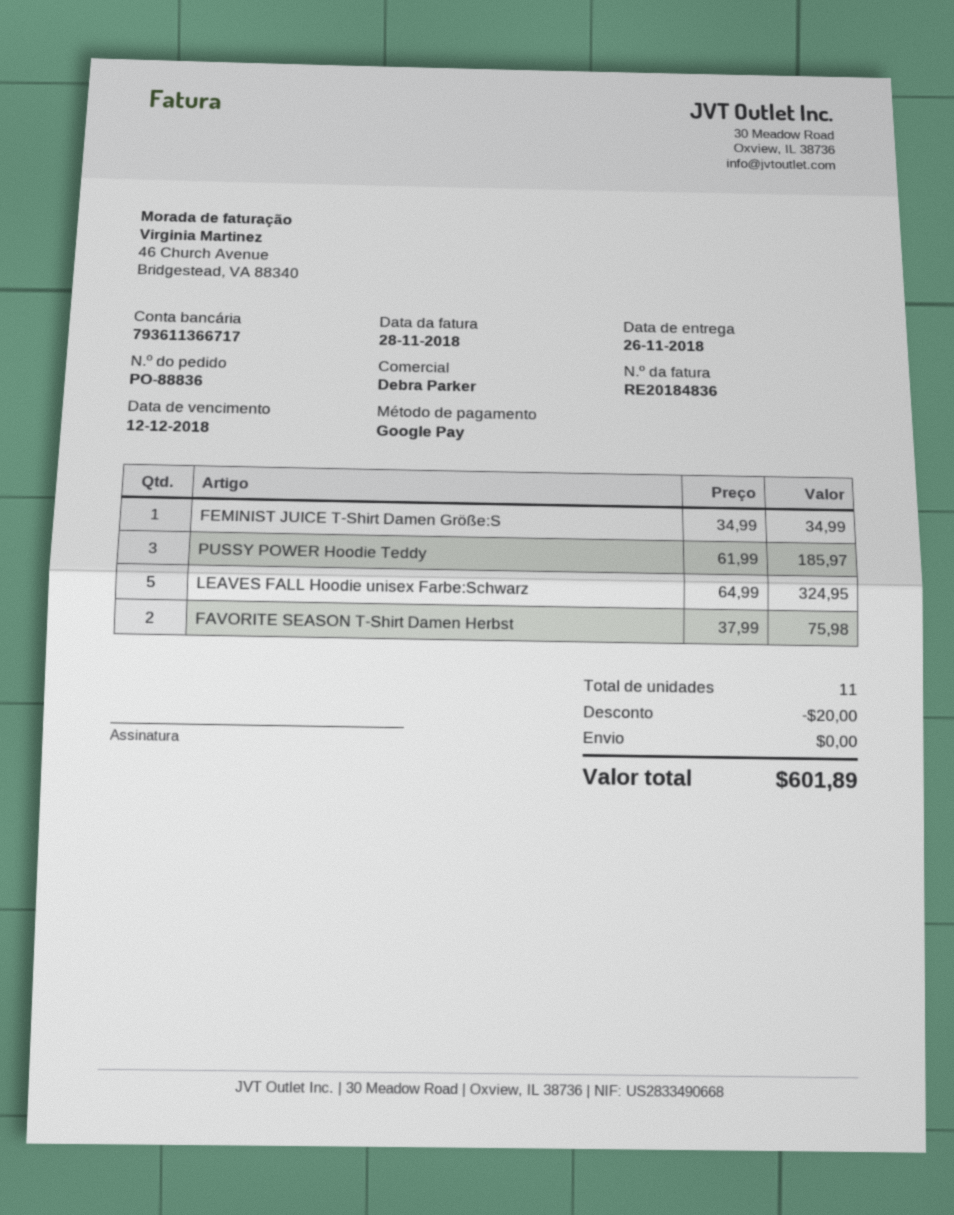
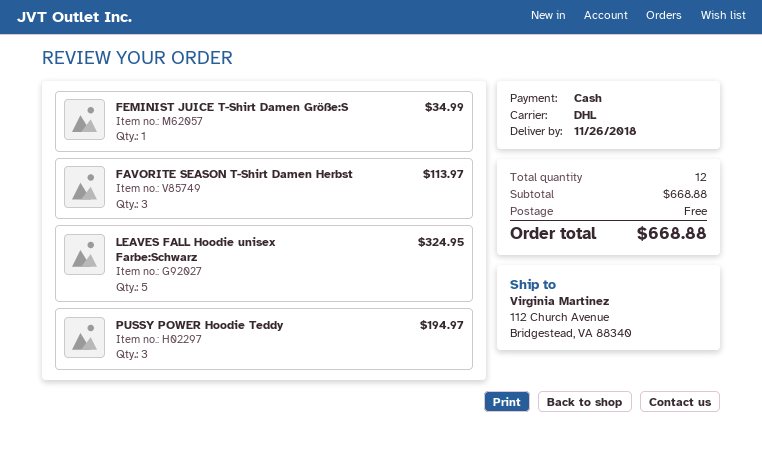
payment method: Google Pay -> cash
PUSSY POWER Hoodie Teddy: 3 for 185.97 -> 3 for 194.97
FAVORITE SEASON T-Shirt Damen Herbst: 2 for 75.98 -> 3 for 113.97
total quantity: 11 -> 12
discount: 20.00 -> none
total: 601.89 -> 668.88

